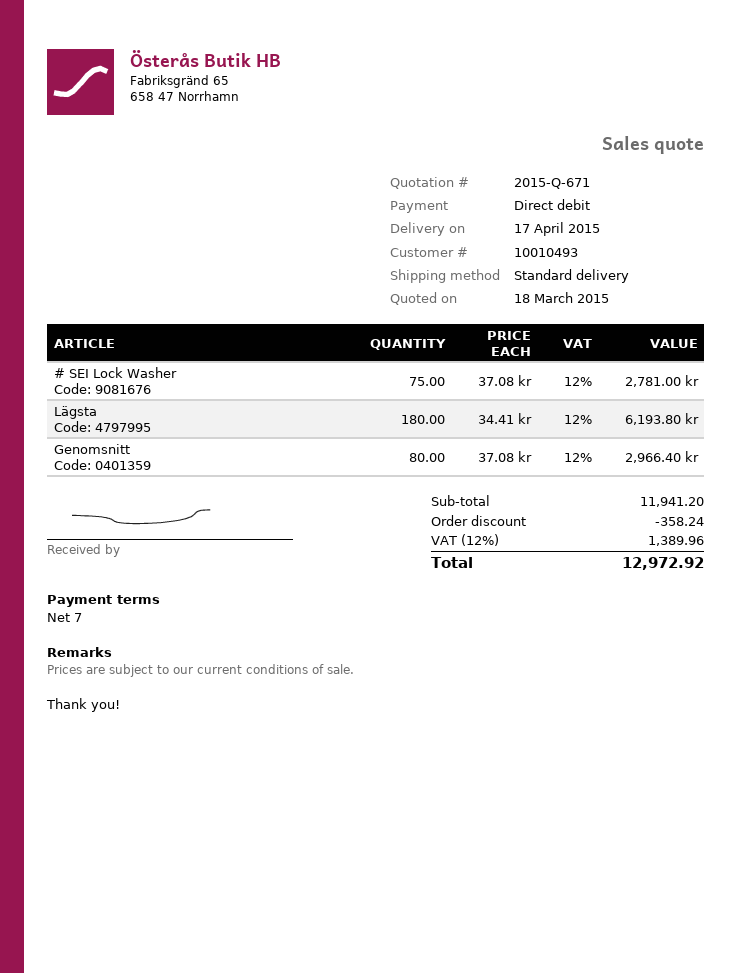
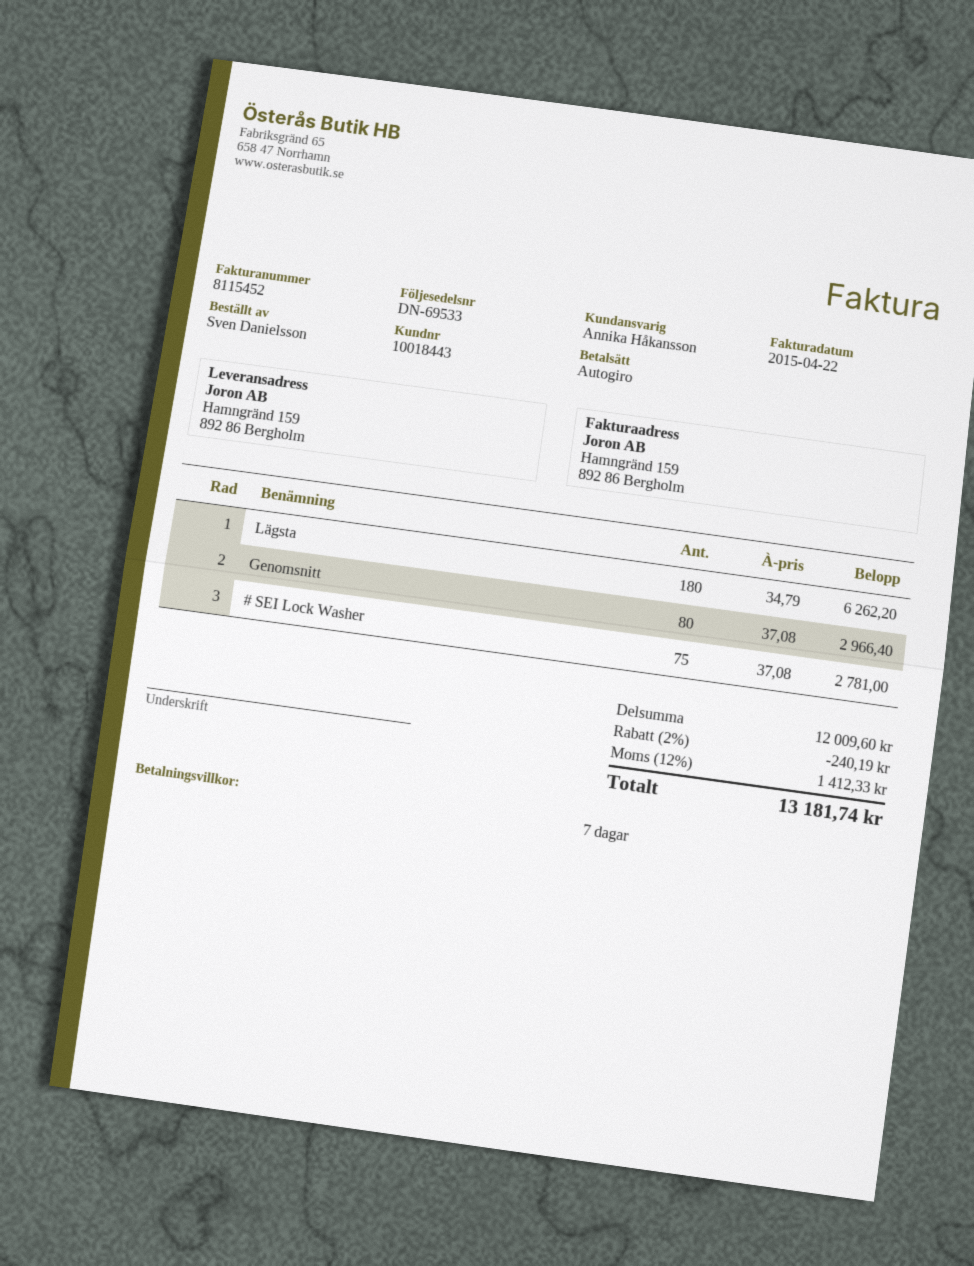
customer number: 10010493 -> 10018443
Lägsta: 180 x 34.41 = 6193.80 -> 180 x 34.79 = 6262.20
subtotal: 11941.20 -> 12009.60
discount: 358.24 -> 240.19
tax: 12% = 1389.96 -> 12% = 1412.33
total: 12972.92 -> 13181.74

